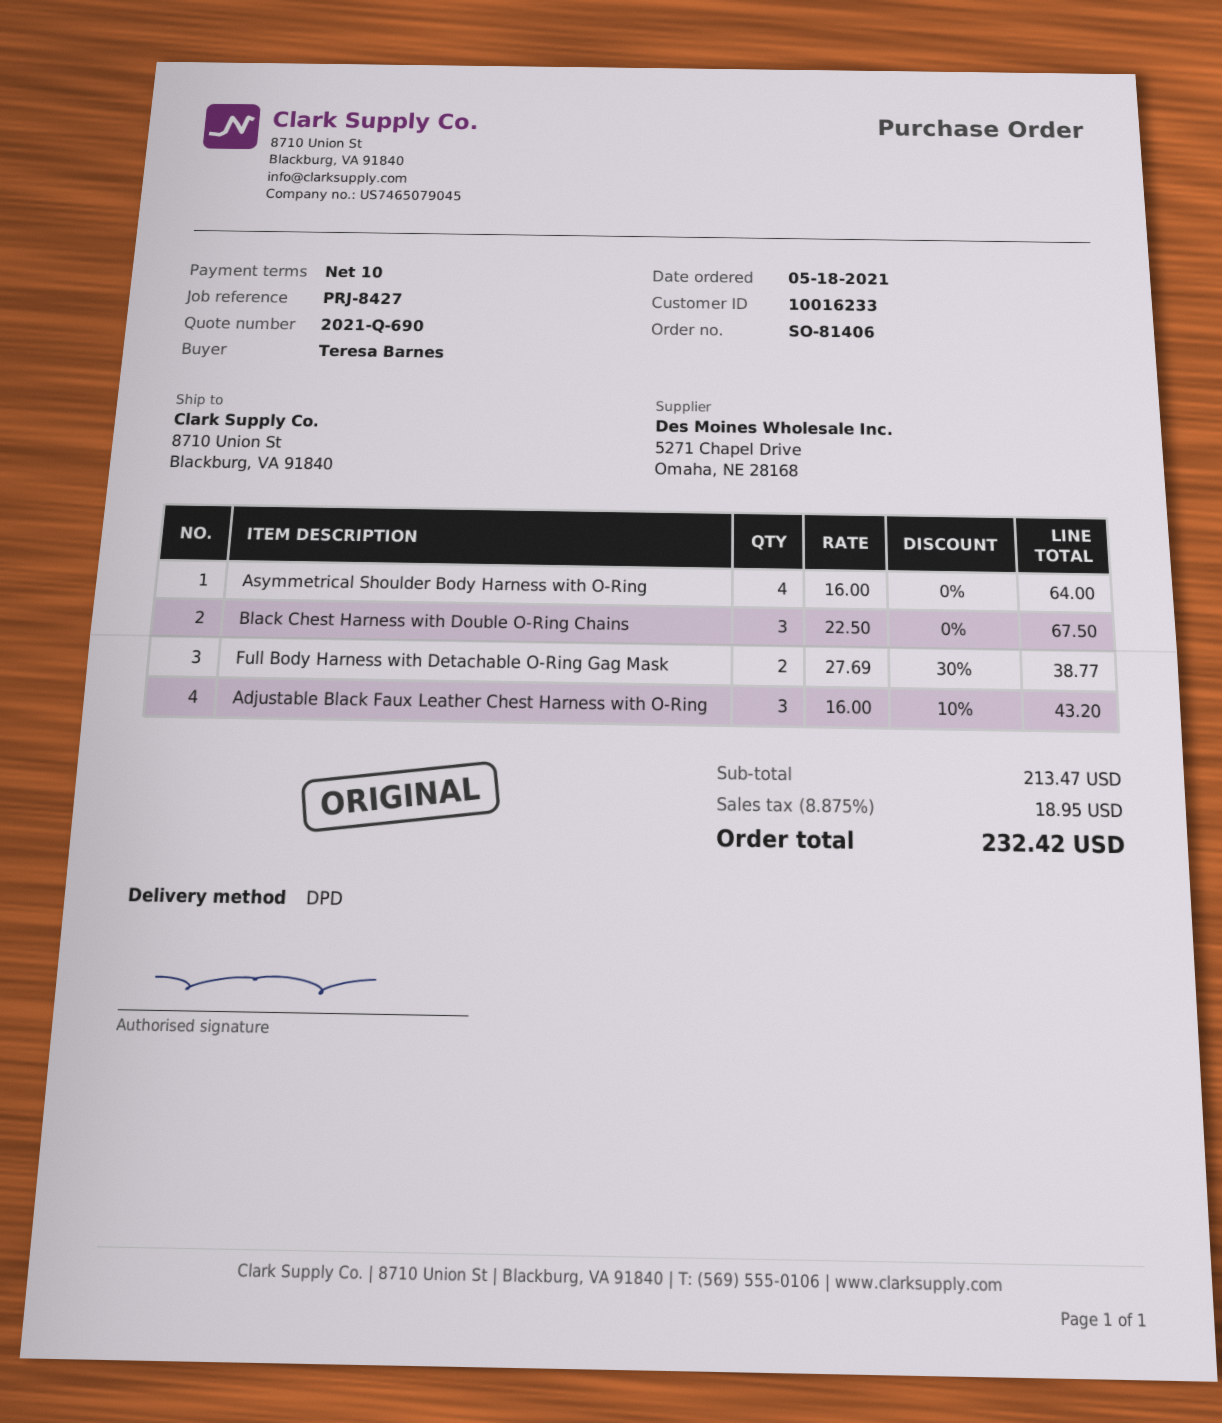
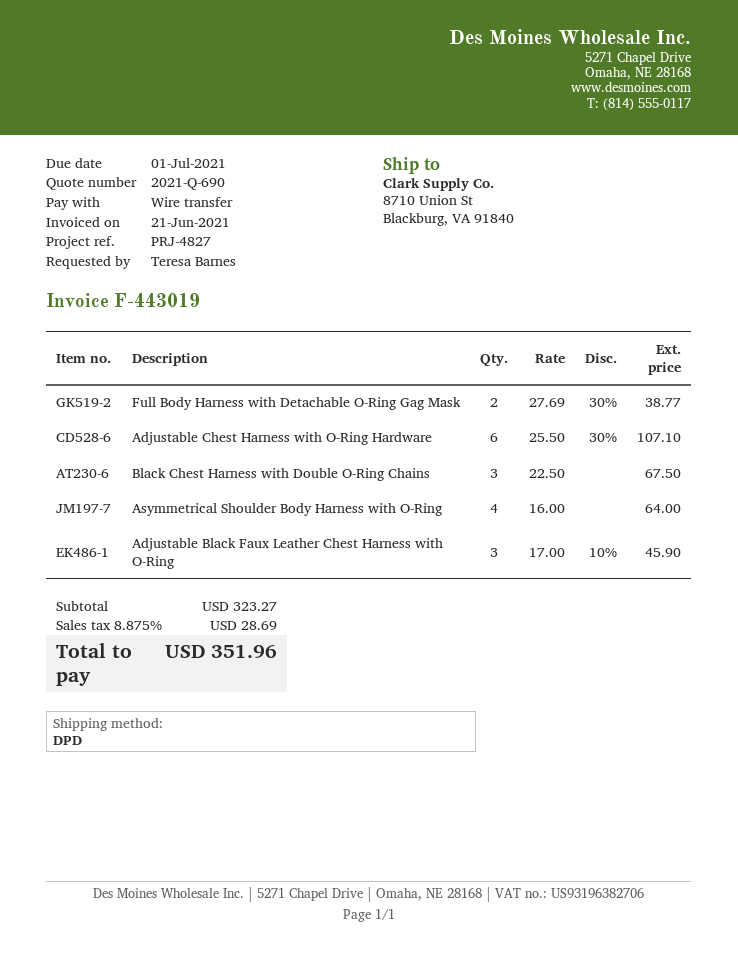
reference: PRJ-8427 -> PRJ-4827
Adjustable Black Faux Leather Chest Harness with O-Ring: 3 x 16.00 - 10% = 43.20 -> 3 x 17.00 - 10% = 45.90
Adjustable Chest Harness with O-Ring Hardware: none -> 6 x 25.50 - 30% = 107.10
subtotal: 213.47 -> 323.27
tax: 8.875% = 18.95 -> 8.875% = 28.69
total: 232.42 -> 351.96

